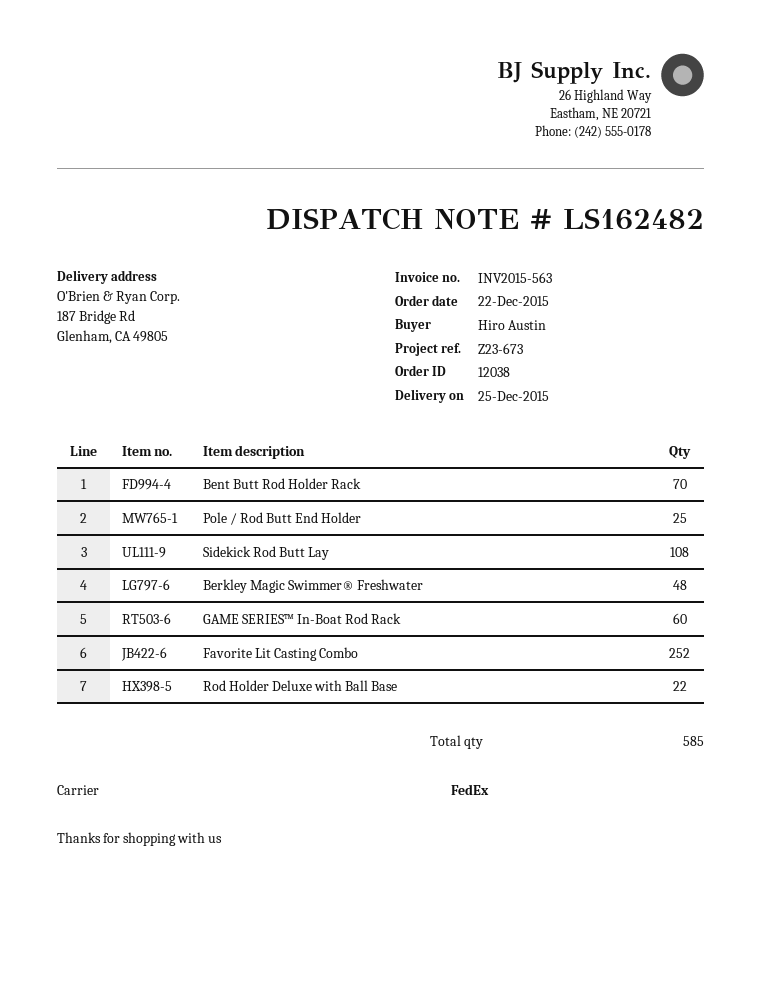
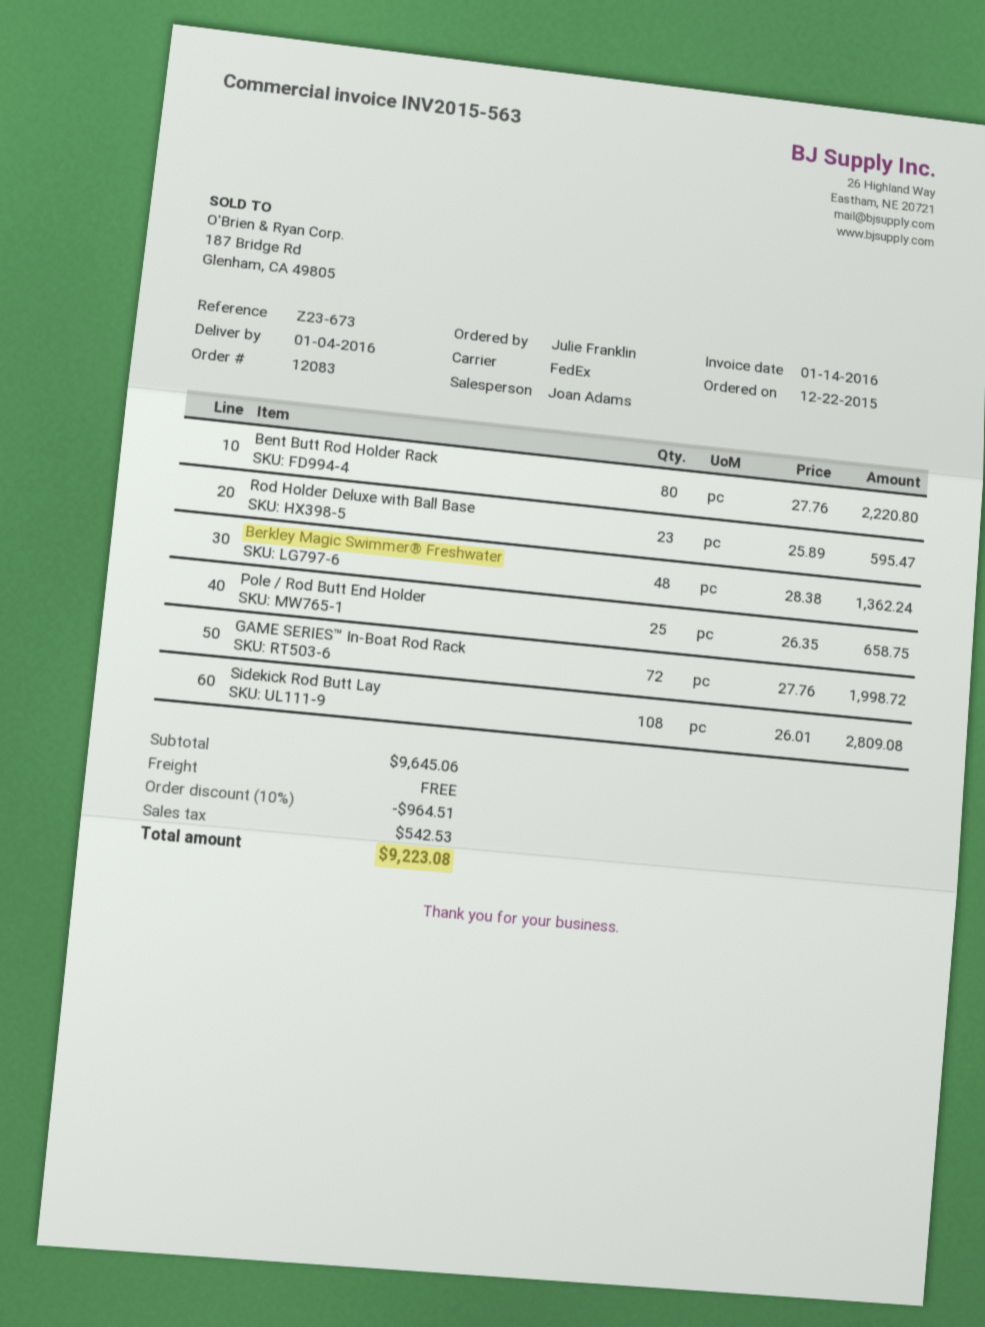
order number: 12038 -> 12083
delivery date: 2015-12-25 -> 2016-01-04
ordered by: Hiro Austin -> Julie Franklin
Bent Butt Rod Holder Rack: 70 -> 80
GAME SERIES™ In-Boat Rod Rack: 60 -> 72
Favorite Lit Casting Combo: 252 -> none
Rod Holder Deluxe with Ball Base: 22 -> 23

